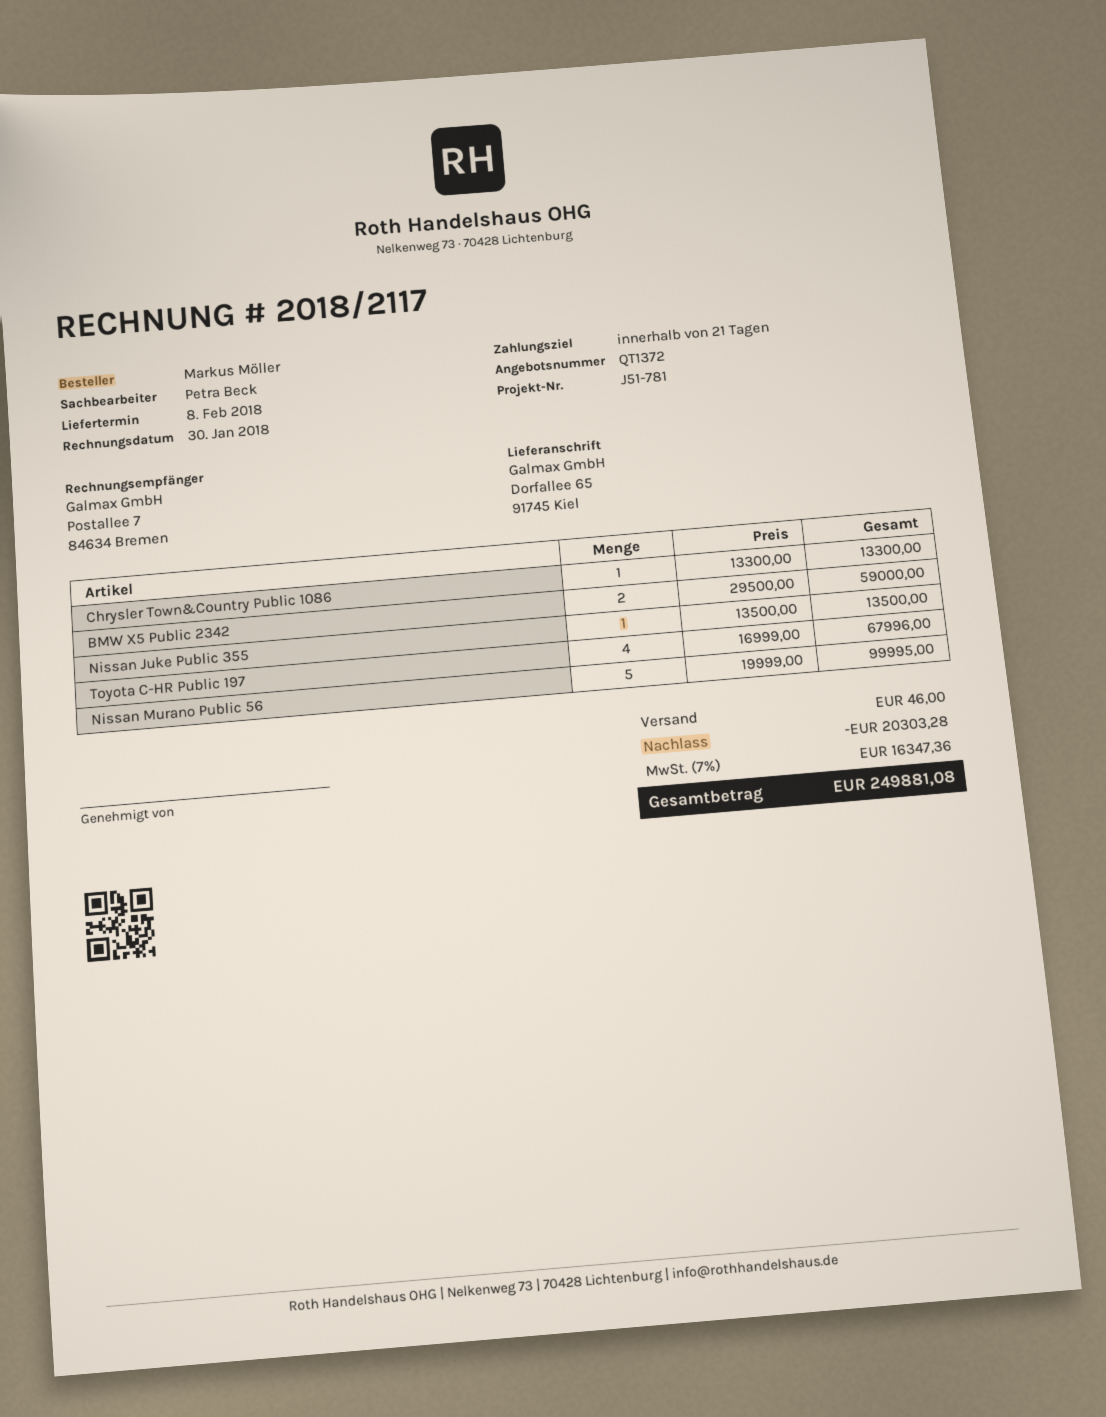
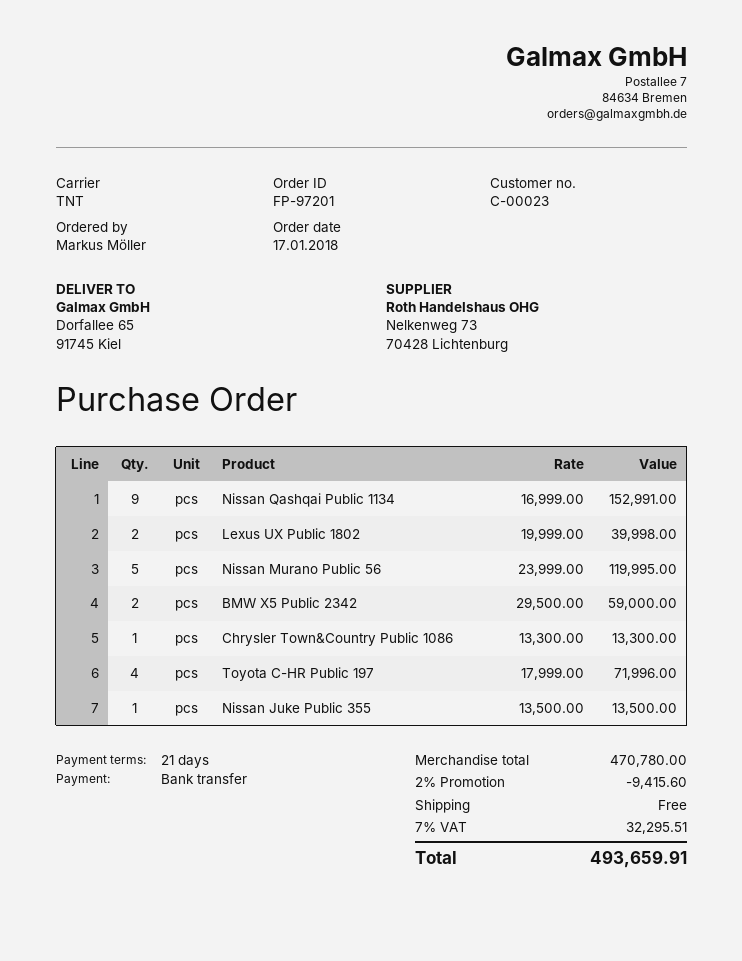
Toyota C-HR Public 197: 4 x 16999.00 = 67996.00 -> 4 x 17999.00 = 71996.00
Nissan Murano Public 56: 5 x 19999.00 = 99995.00 -> 5 x 23999.00 = 119995.00
Nissan Qashqai Public 1134: none -> 9 x 16999.00 = 152991.00
Lexus UX Public 1802: none -> 2 x 19999.00 = 39998.00
discount: 20303.28 -> 9415.60
shipping: 46.00 -> 0.00
tax: 7% = 16347.36 -> 7% = 32295.51
total: 249881.08 -> 493659.91

